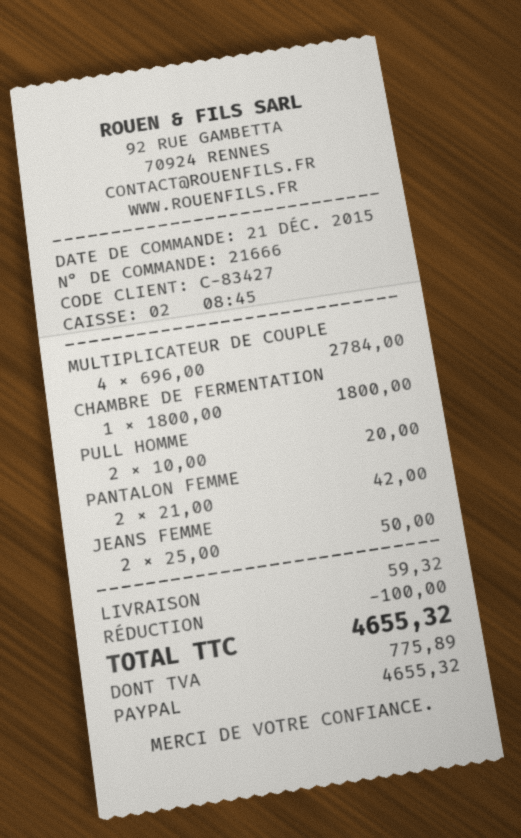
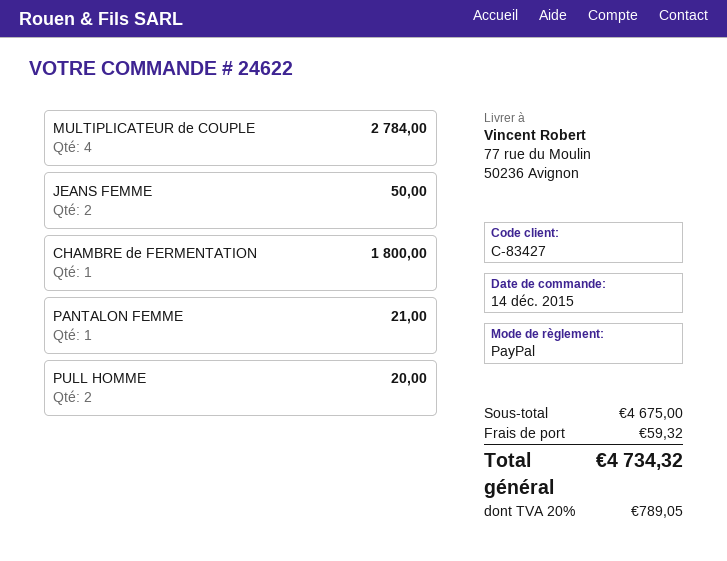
order number: 21666 -> 24622
order date: 2015-12-21 -> 2015-12-14
PANTALON FEMME: 2 for 42.00 -> 1 for 21.00
discount: 100.00 -> none
tax: 775.89 -> 789.05
total: 4655.32 -> 4734.32

